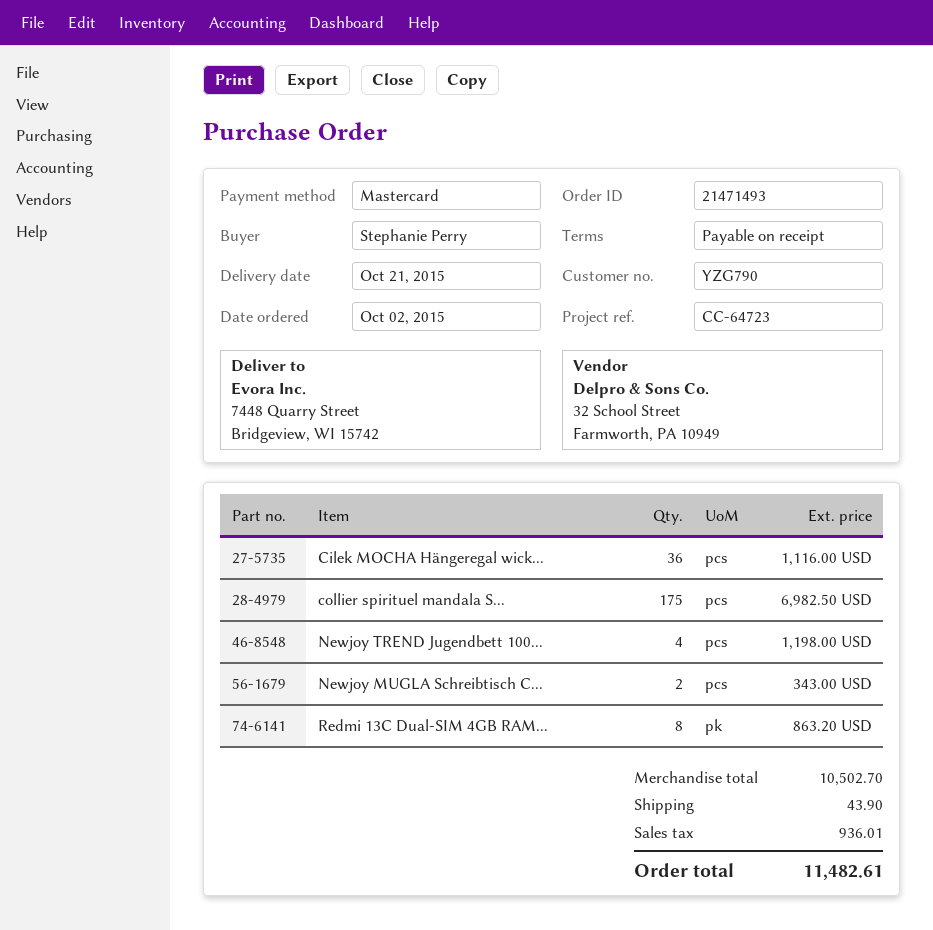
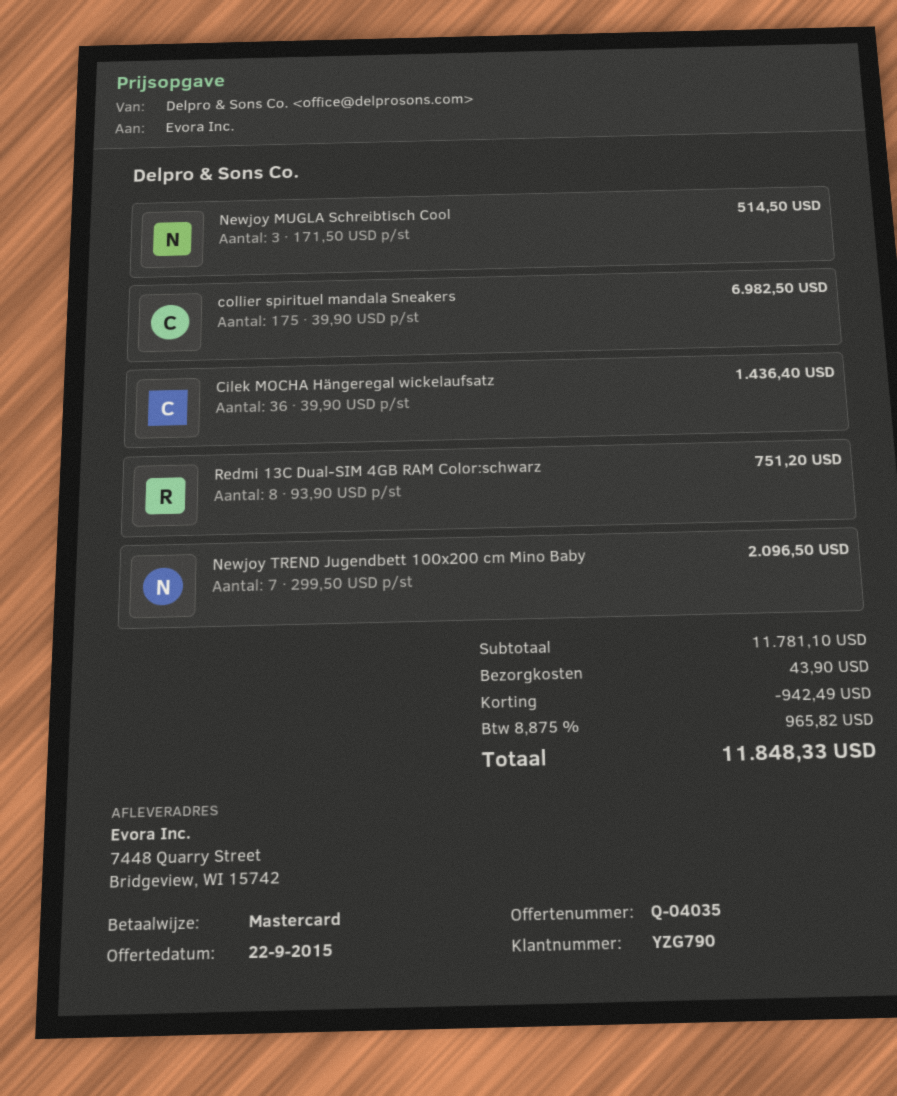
Cilek MOCHA Hängeregal wick...: 36 for 1116.00 -> 36 for 1436.40
Newjoy TREND Jugendbett 100...: 4 for 1198.00 -> 7 for 2096.50
Newjoy MUGLA Schreibtisch C...: 2 for 343.00 -> 3 for 514.50
Redmi 13C Dual-SIM 4GB RAM...: 8 for 863.20 -> 8 for 751.20
subtotal: 10502.70 -> 11781.10
discount: none -> 942.49
tax: 936.01 -> 965.82
total: 11482.61 -> 11848.33

